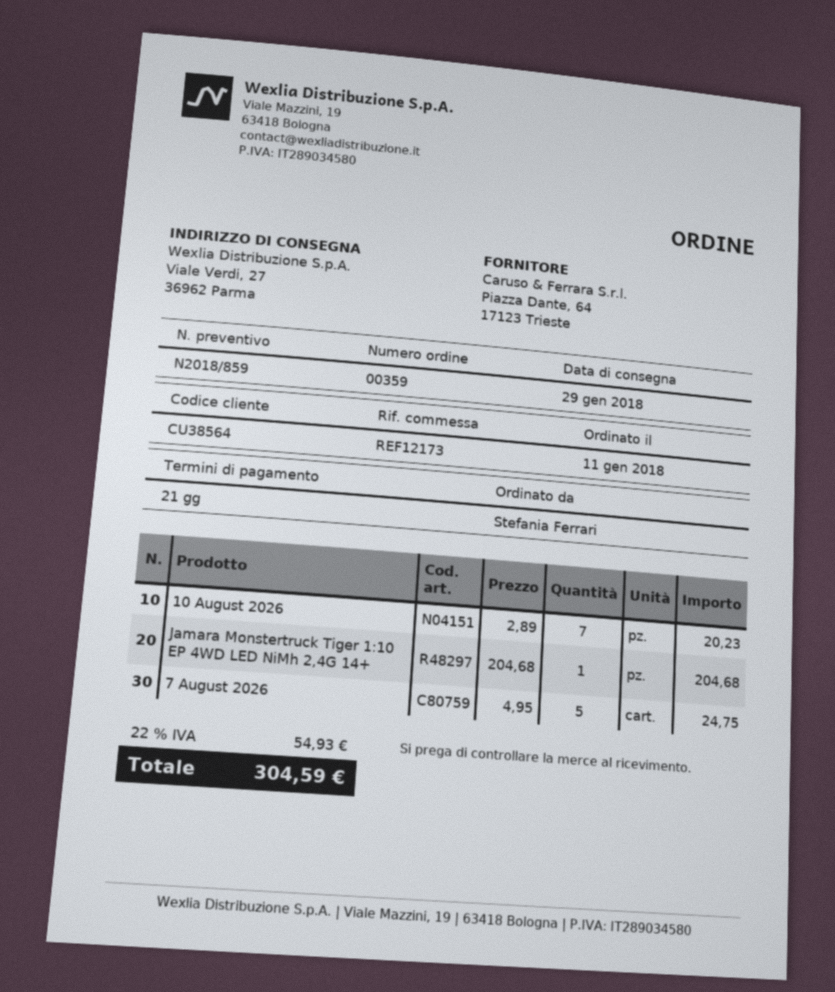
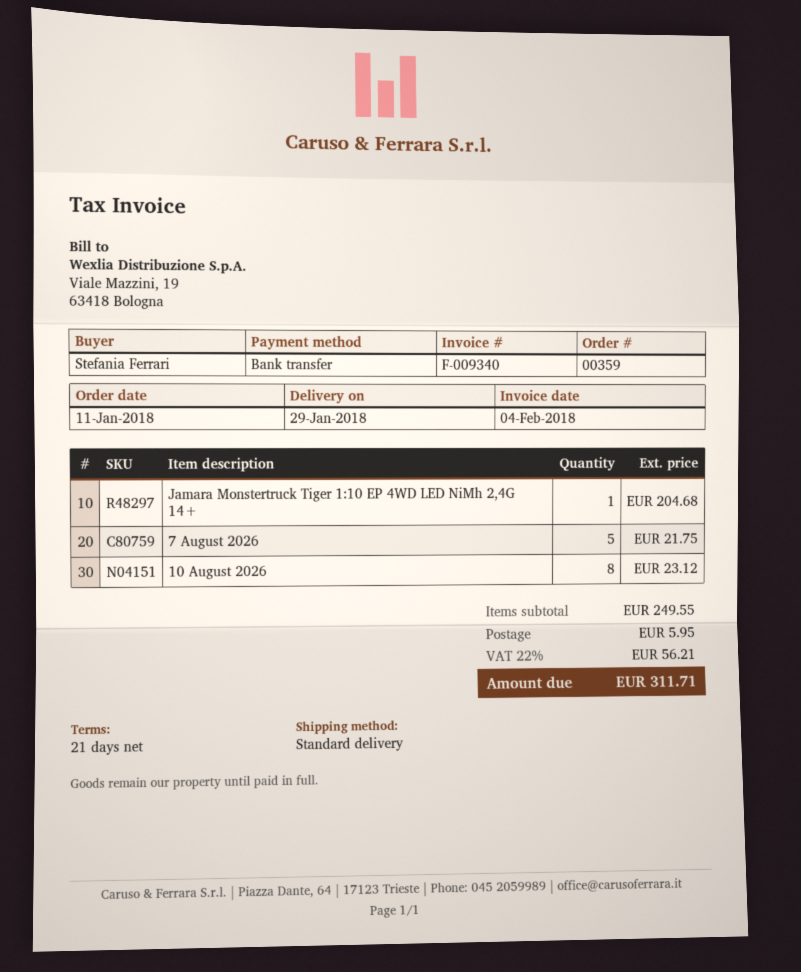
10 August 2026: 7 for 20.23 -> 8 for 23.12
7 August 2026: 5 for 24.75 -> 5 for 21.75
shipping: none -> 5.95
tax: 22% = 54.93 -> 22% = 56.21
total: 304.59 -> 311.71

